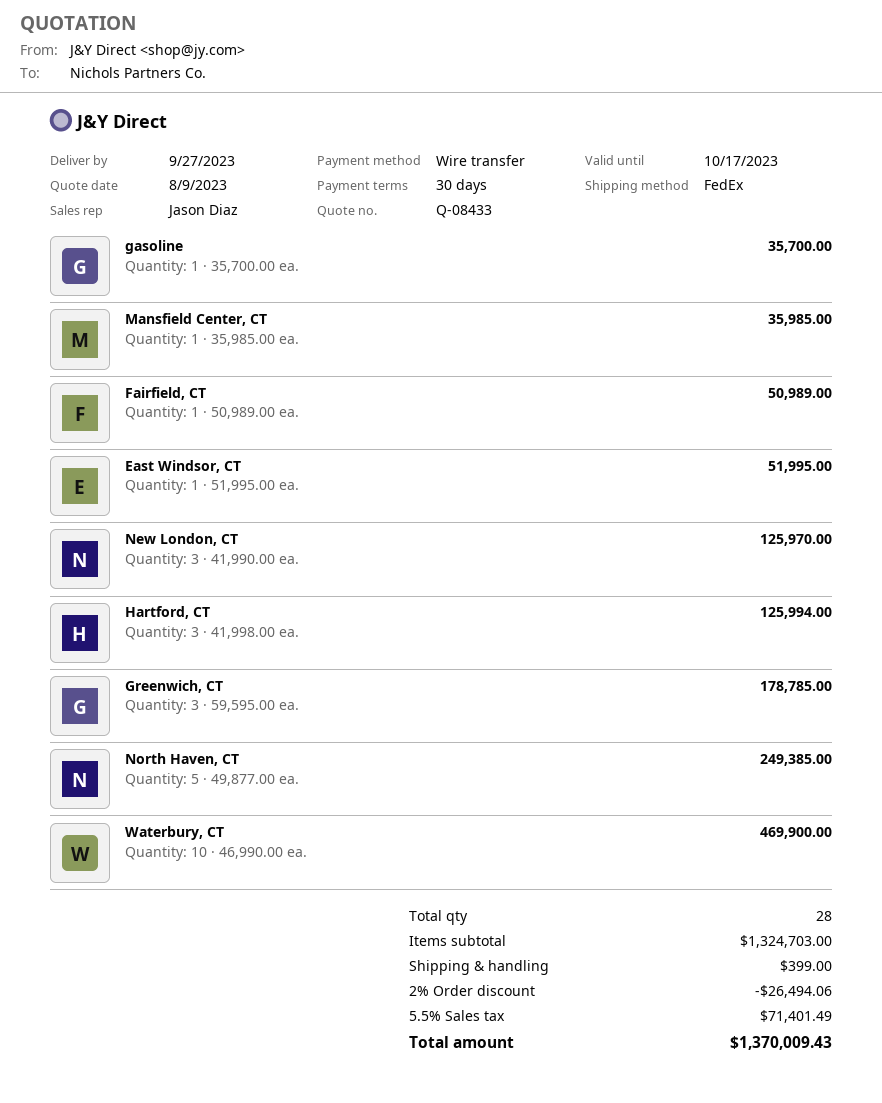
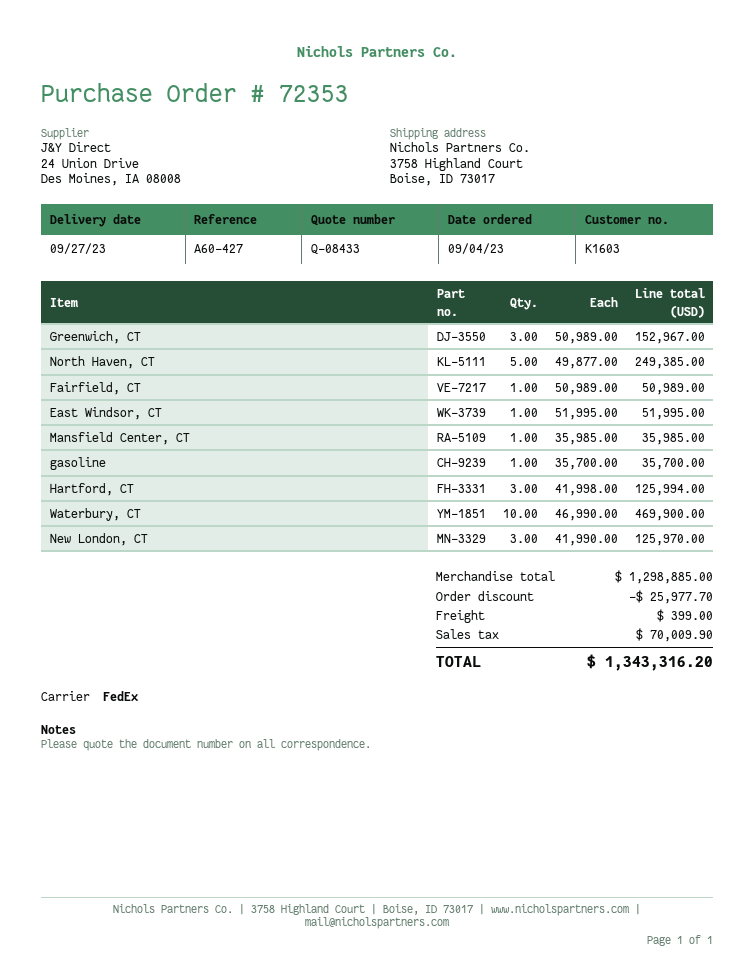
Greenwich, CT: 3 x 59595.00 = 178785.00 -> 3 x 50989.00 = 152967.00
subtotal: 1324703.00 -> 1298885.00
discount: 26494.06 -> 25977.70
tax: 71401.49 -> 70009.90
total: 1370009.43 -> 1343316.20

